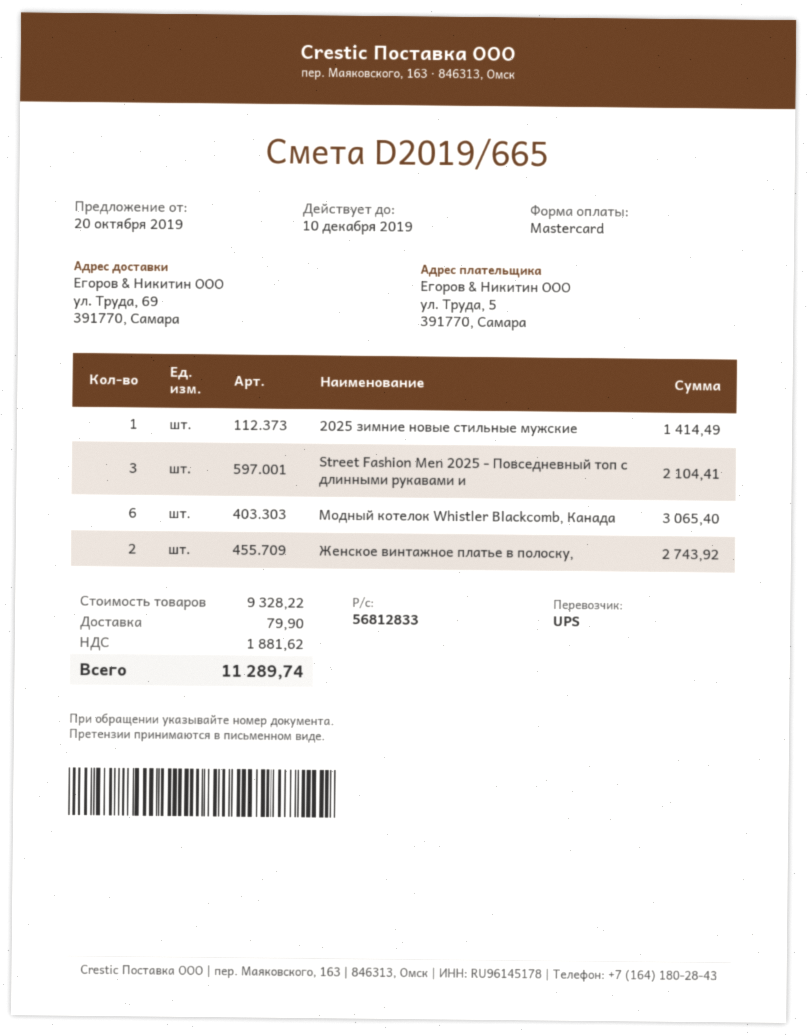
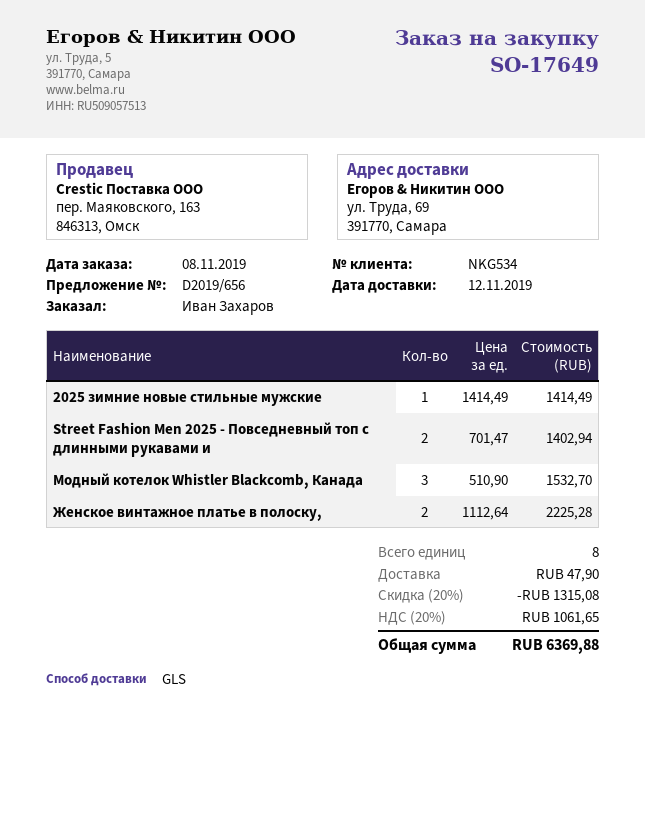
quote number: D2019/665 -> D2019/656
shipping method: UPS -> GLS
Street Fashion Men 2025 - Повседневный топ с длинными рукавами и: 3 for 2104.41 -> 2 for 1402.94
Модный котелок Whistler Blackcomb, Канада: 6 for 3065.40 -> 3 for 1532.70
Женское винтажное платье в полоску,: 2 for 2743.92 -> 2 for 2225.28
discount: none -> 20% = 1315.08
shipping: 79.90 -> 47.90
tax: 1881.62 -> 1061.65
total: 11289.74 -> 6369.88

